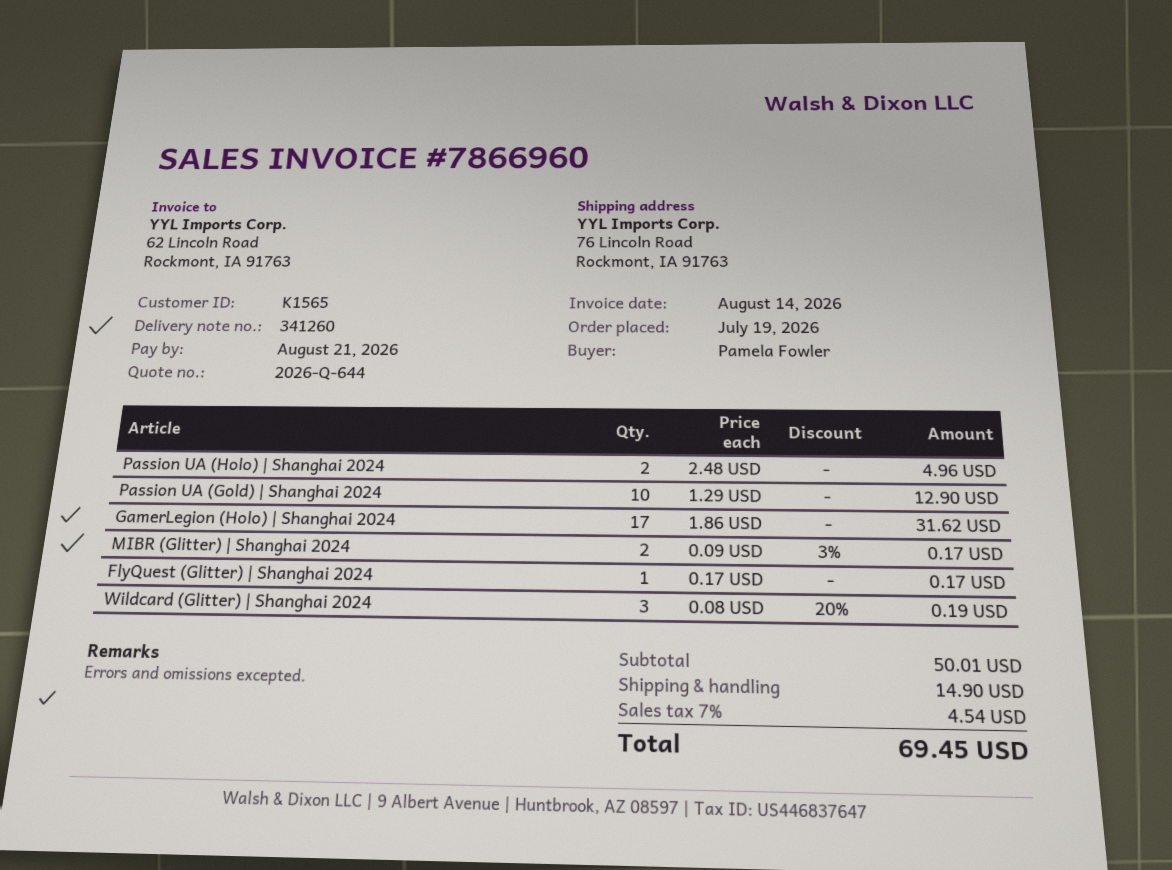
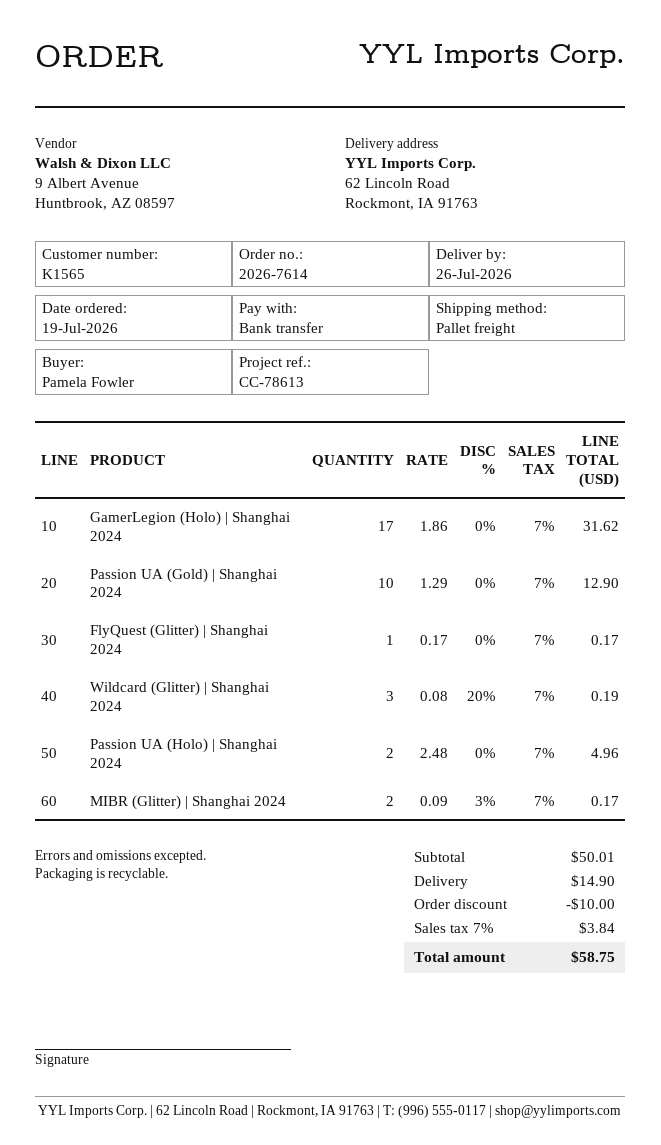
ship to: 76 Lincoln Road, Rockmont, IA 91763 -> 62 Lincoln Road, Rockmont, IA 91763
discount: none -> 10.00
tax: 7% = 4.54 -> 7% = 3.84
total: 69.45 -> 58.75

